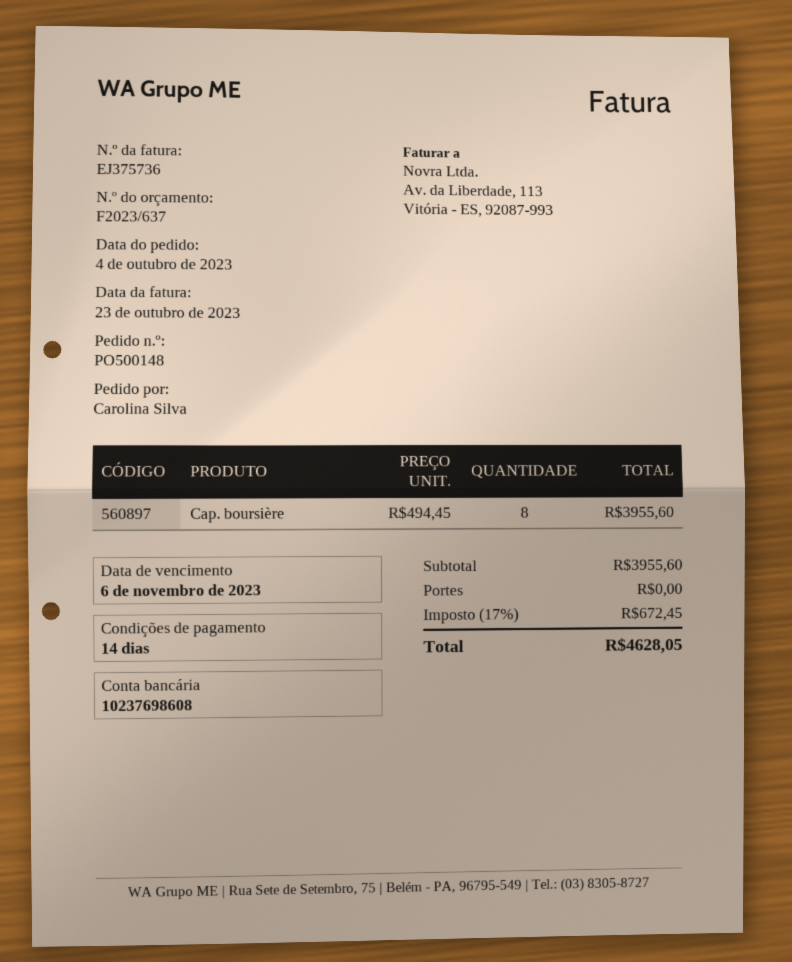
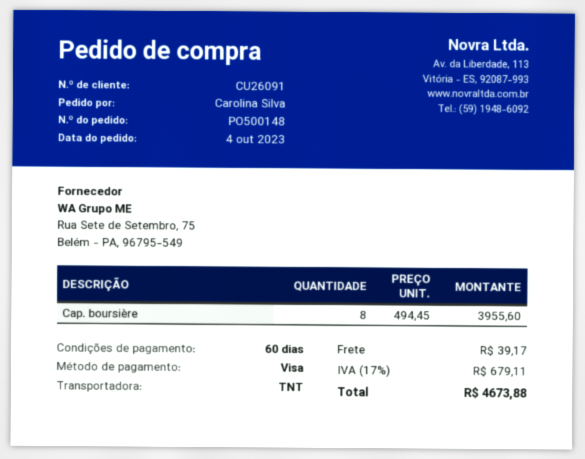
payment terms: 14 days -> 60 days
shipping: 0.00 -> 39.17
tax: 17% = 672.45 -> 17% = 679.11
total: 4628.05 -> 4673.88

